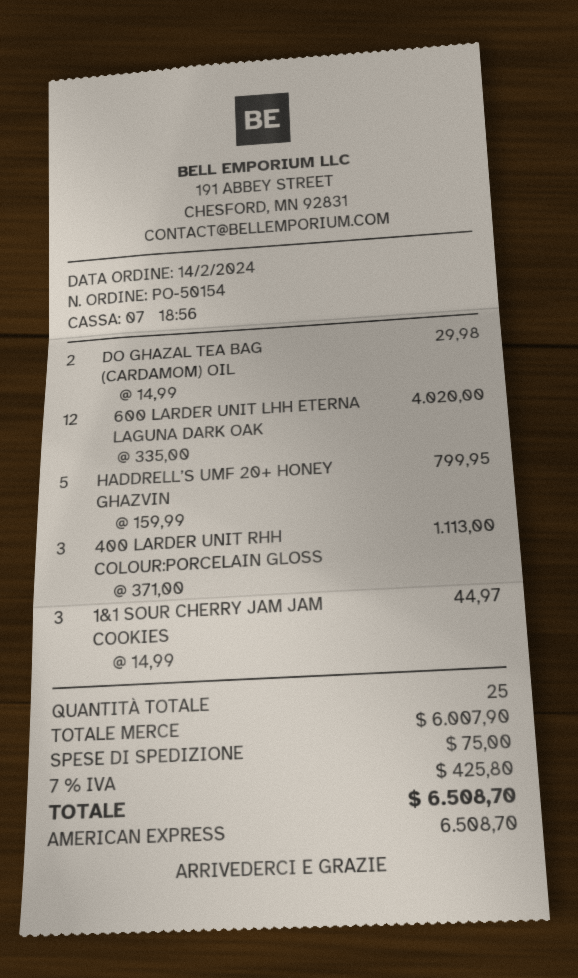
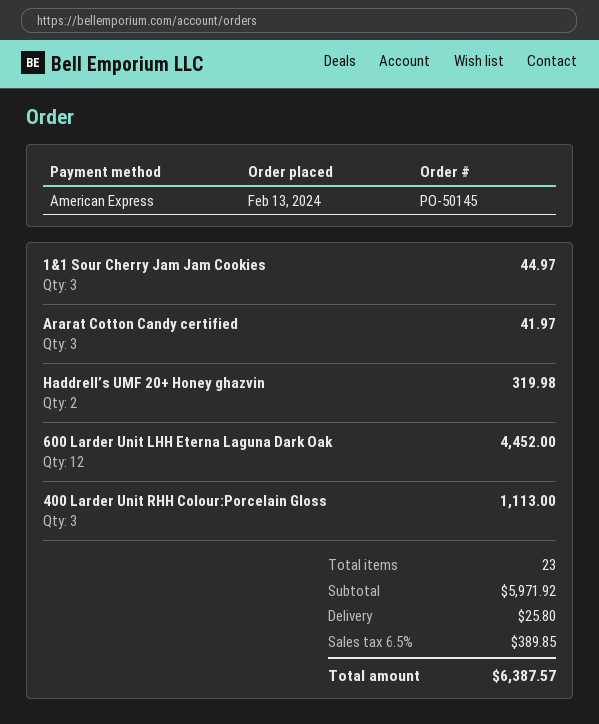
order number: PO-50154 -> PO-50145
order date: 2024-02-14 -> 2024-02-13
DO GHAZAL TEA BAG (CARDAMOM) OIL: 2 for 29.98 -> none
600 LARDER UNIT LHH ETERNA LAGUNA DARK OAK: 12 for 4020.00 -> 12 for 4452.00
HADDRELL’S UMF 20+ HONEY GHAZVIN: 5 for 799.95 -> 2 for 319.98
Ararat Cotton Candy certified: none -> 3 for 41.97
total quantity: 25 -> 23
subtotal: 6007.90 -> 5971.92
shipping: 75.00 -> 25.80
tax: 7% = 425.80 -> 6.5% = 389.85
total: 6508.70 -> 6387.57

